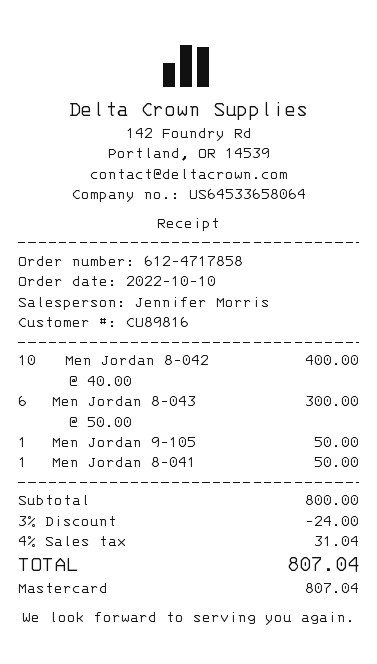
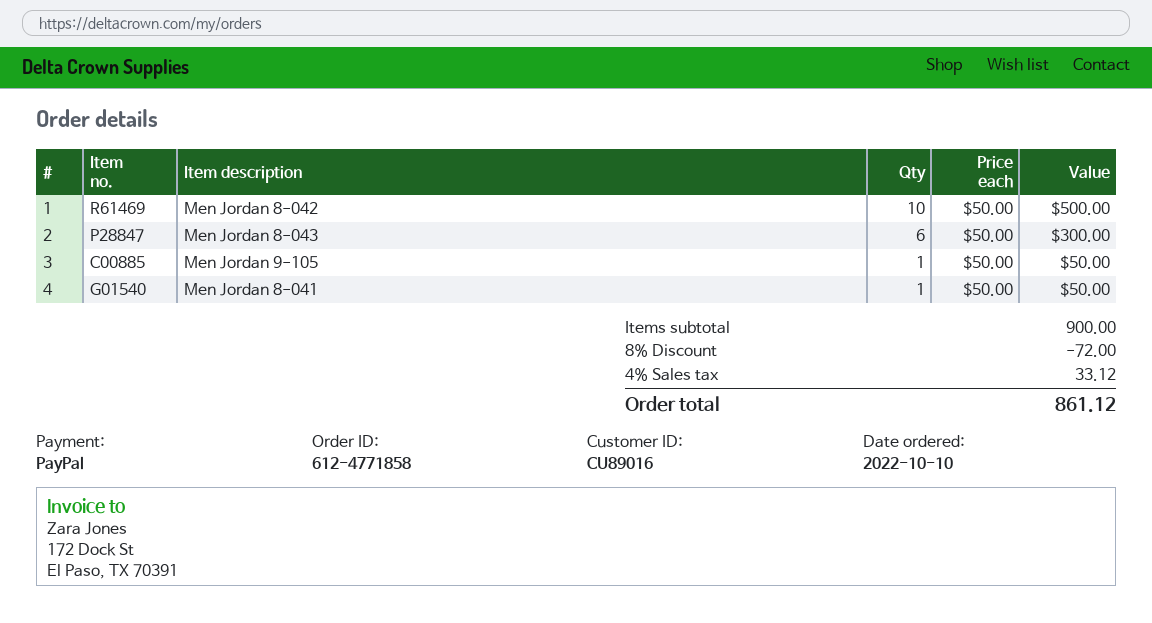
order number: 612-4717858 -> 612-4771858
customer number: CU89816 -> CU89016
payment method: Mastercard -> PayPal
Men Jordan 8-042: 10 x 40.00 = 400.00 -> 10 x 50.00 = 500.00
subtotal: 800.00 -> 900.00
discount: 3% = 24.00 -> 8% = 72.00
tax: 4% = 31.04 -> 4% = 33.12
total: 807.04 -> 861.12

